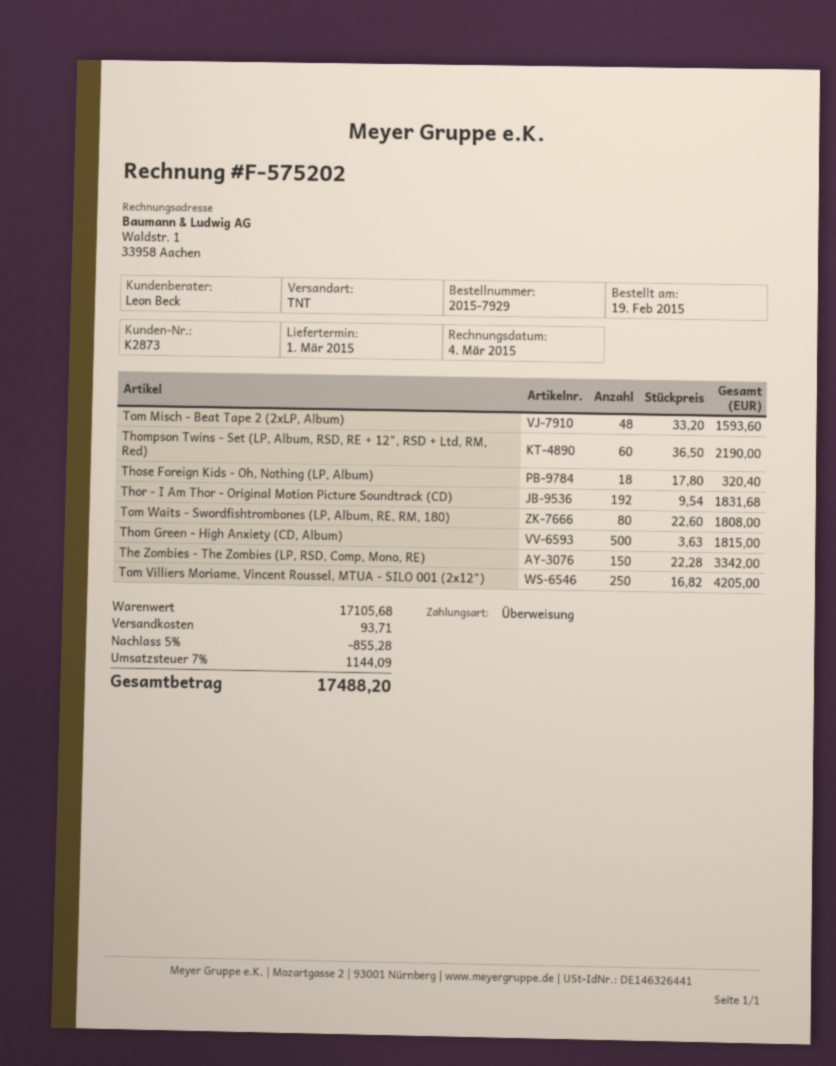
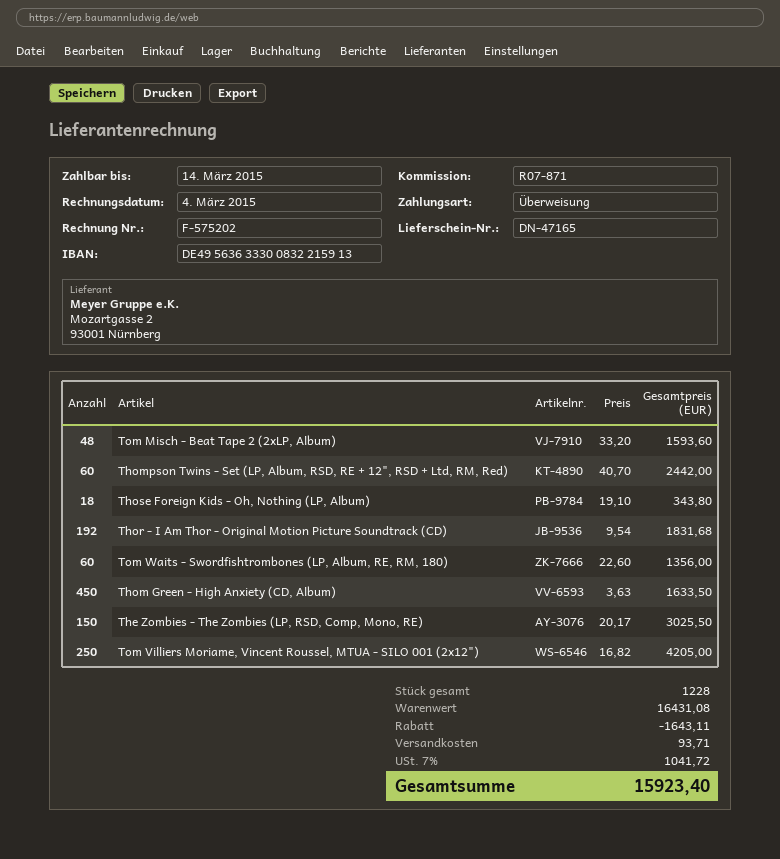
Thompson Twins - Set (LP, Album, RSD, RE + 12", RSD + Ltd, RM, Red): 60 x 36.50 = 2190.00 -> 60 x 40.70 = 2442.00
Those Foreign Kids - Oh, Nothing (LP, Album): 18 x 17.80 = 320.40 -> 18 x 19.10 = 343.80
Tom Waits - Swordfishtrombones (LP, Album, RE, RM, 180): 80 x 22.60 = 1808.00 -> 60 x 22.60 = 1356.00
Thom Green - High Anxiety (CD, Album): 500 x 3.63 = 1815.00 -> 450 x 3.63 = 1633.50
The Zombies - The Zombies (LP, RSD, Comp, Mono, RE): 150 x 22.28 = 3342.00 -> 150 x 20.17 = 3025.50
subtotal: 17105.68 -> 16431.08
discount: 855.28 -> 1643.11
tax: 7% = 1144.09 -> 7% = 1041.72
total: 17488.20 -> 15923.40

